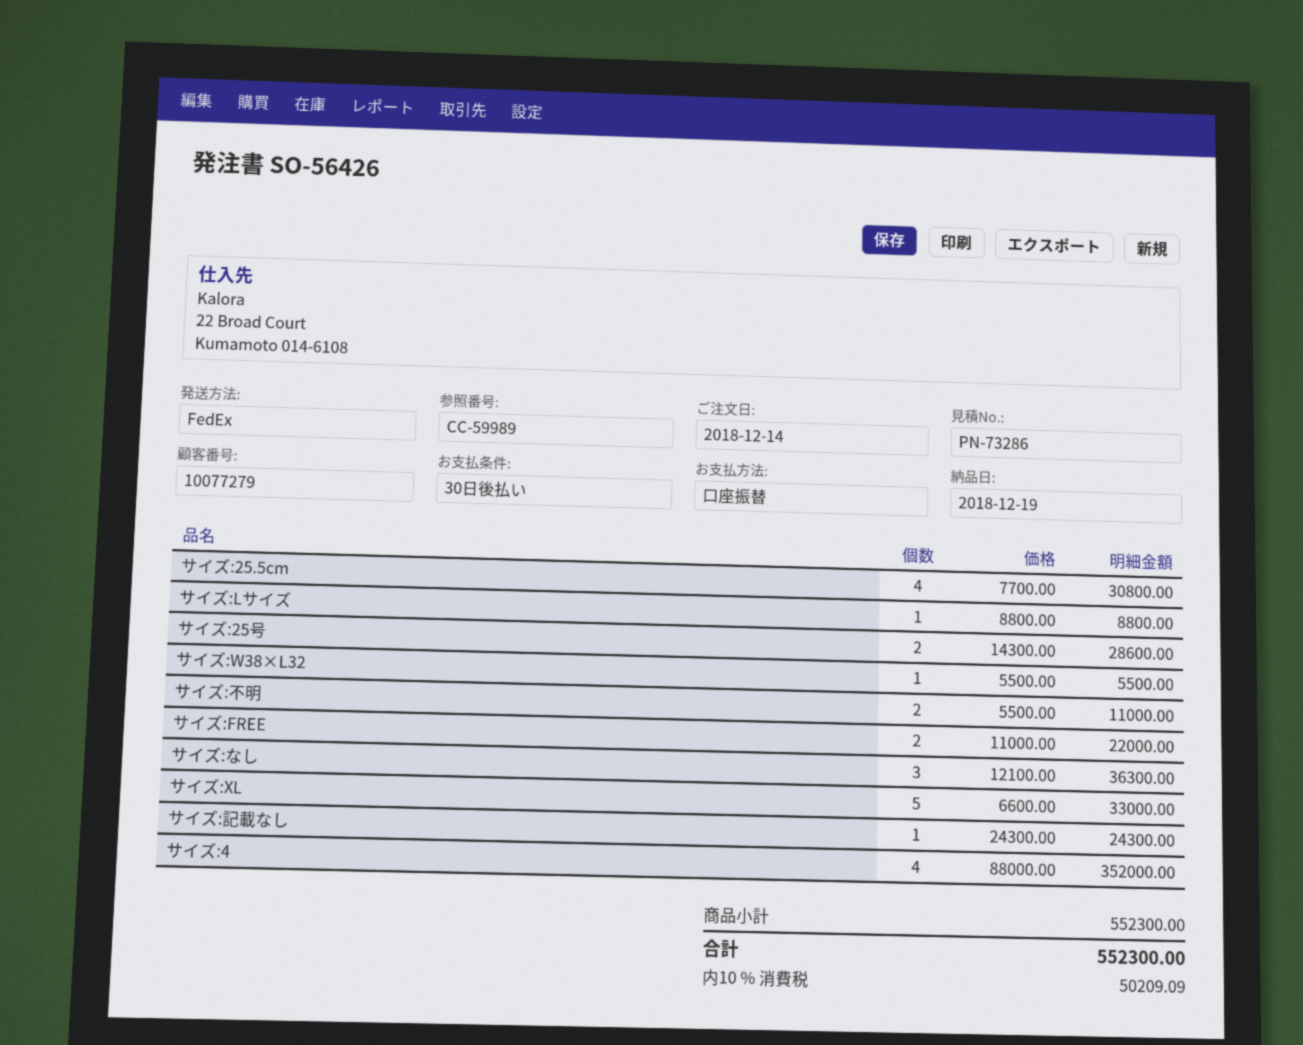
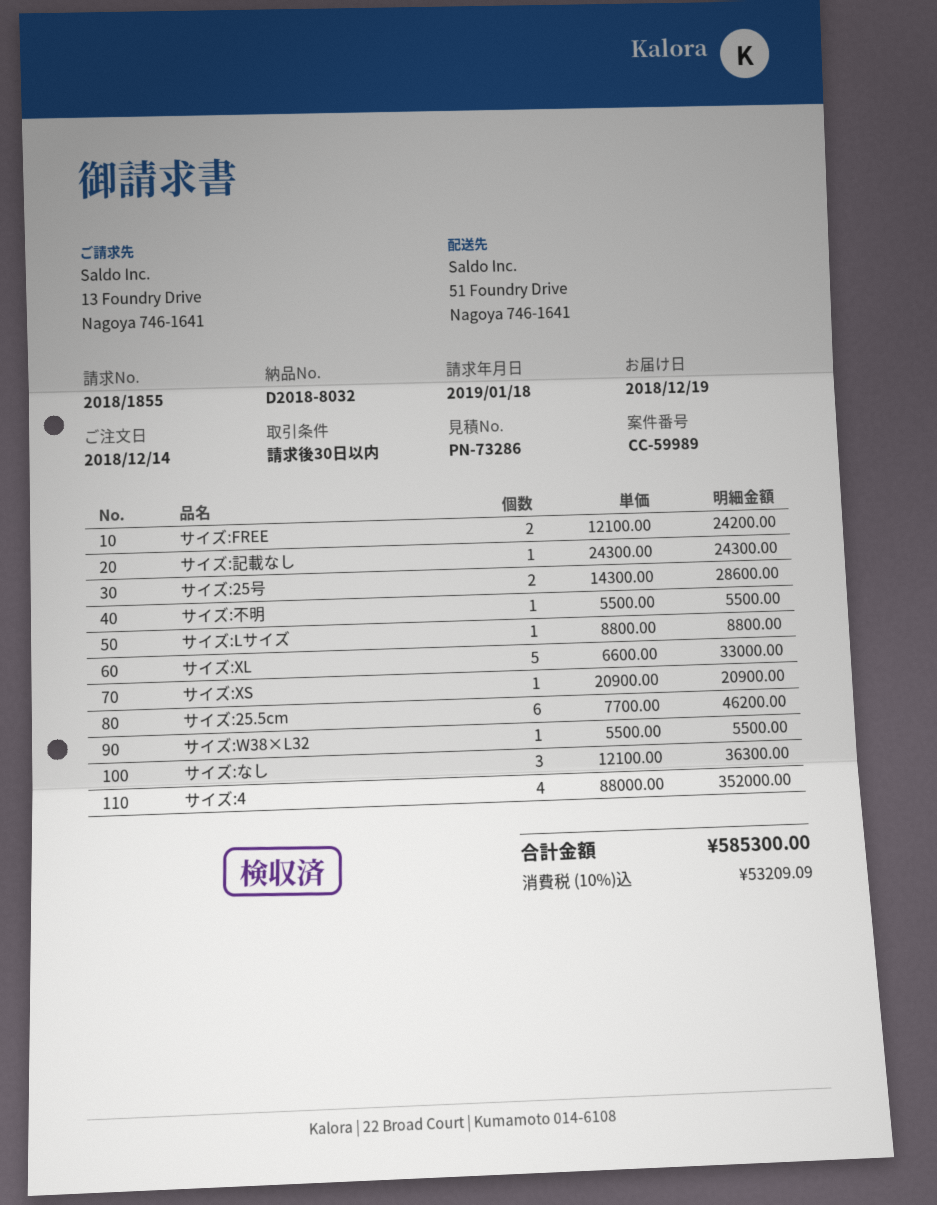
サイズ:25.5cm: 4 x 7700.00 = 30800.00 -> 6 x 7700.00 = 46200.00
サイズ:不明: 2 x 5500.00 = 11000.00 -> 1 x 5500.00 = 5500.00
サイズ:FREE: 2 x 11000.00 = 22000.00 -> 2 x 12100.00 = 24200.00
サイズ:XS: none -> 1 x 20900.00 = 20900.00
tax: 10% = 50209.09 -> 10% = 53209.09
total: 552300.00 -> 585300.00

